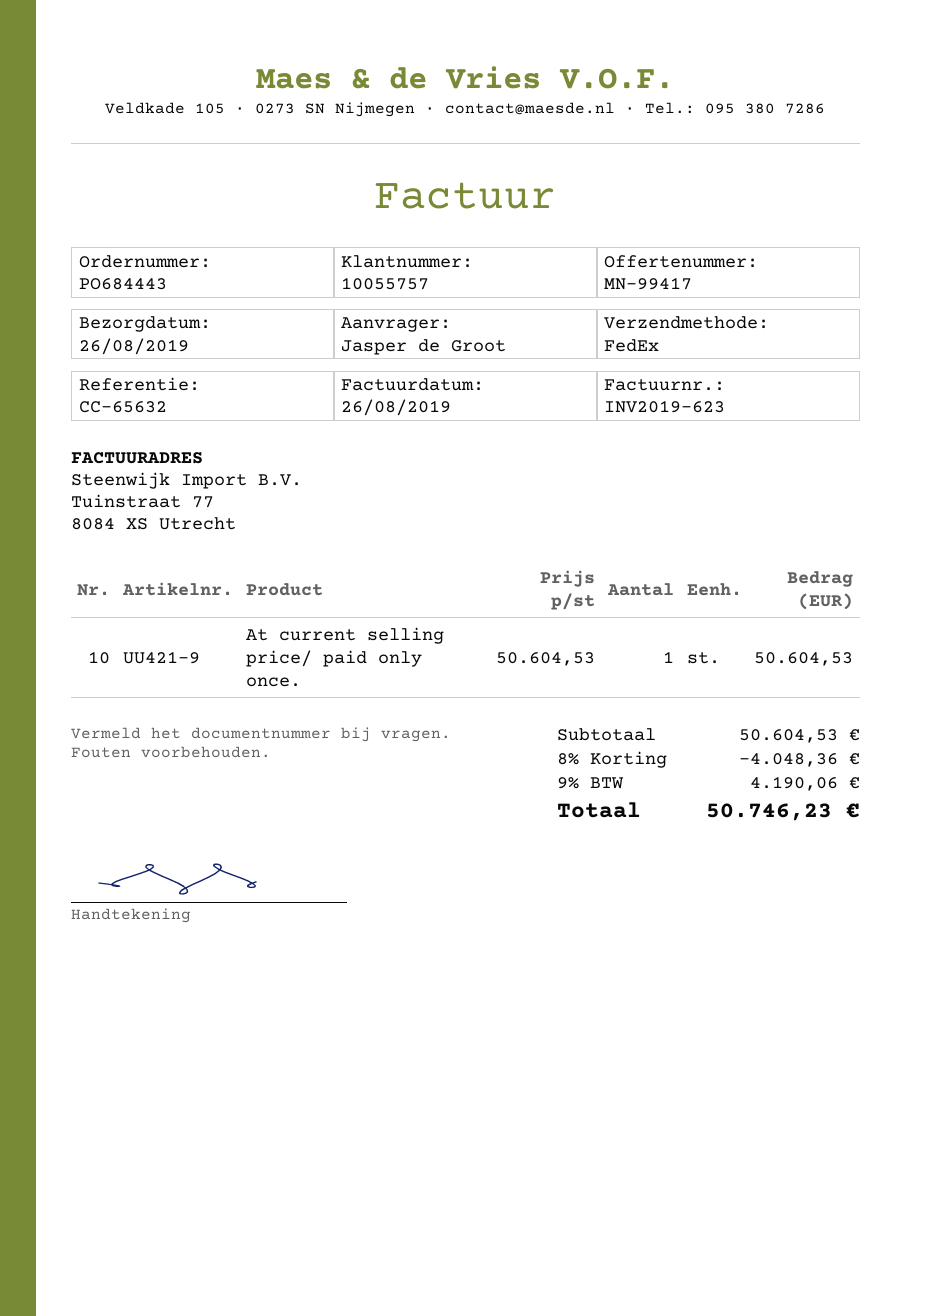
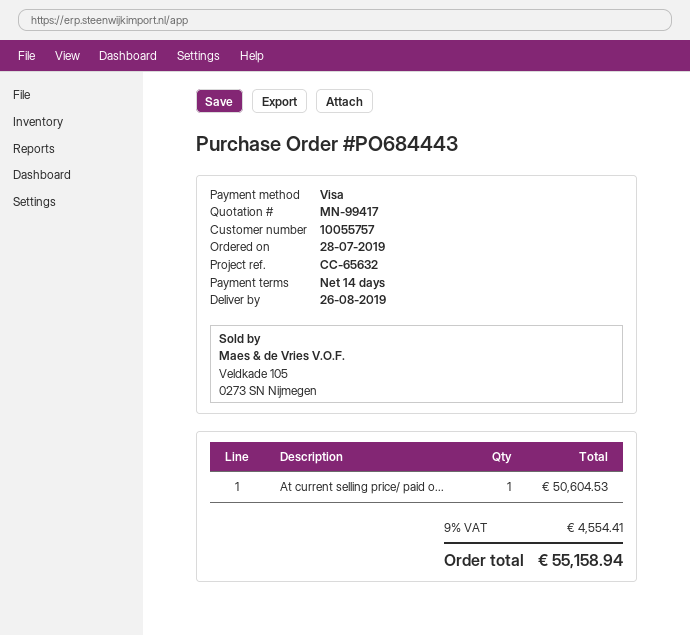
discount: 8% = 4048.36 -> none
tax: 9% = 4190.06 -> 9% = 4554.41
total: 50746.23 -> 55158.94

